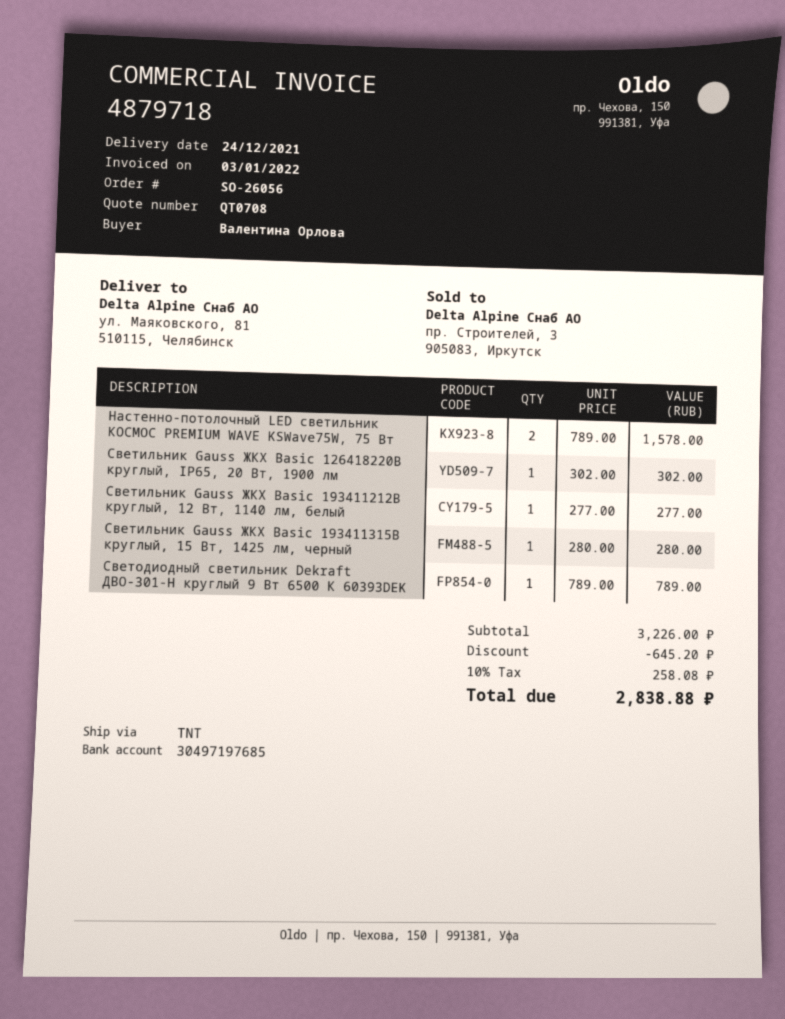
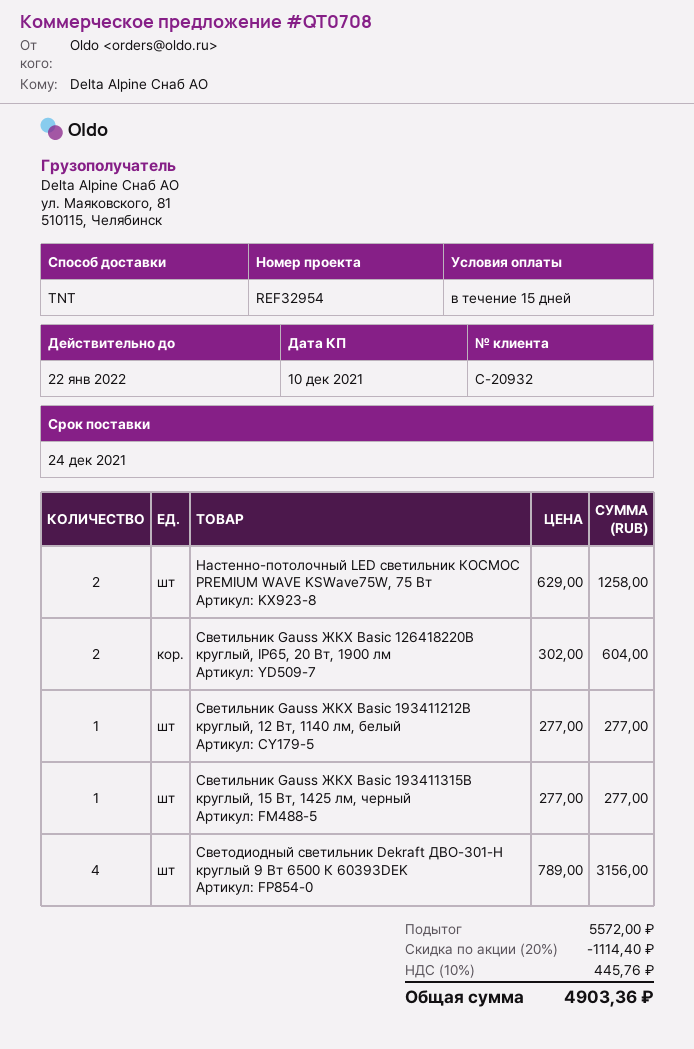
Настенно-потолочный LED светильник КОСМОС PREMIUM WAVE KSWave75W, 75 Вт: 2 x 789.00 = 1578.00 -> 2 x 629.00 = 1258.00
Светильник Gauss ЖКХ Basic 126418220B круглый, IP65, 20 Вт, 1900 лм: 1 x 302.00 = 302.00 -> 2 x 302.00 = 604.00
Светильник Gauss ЖКХ Basic 193411315B круглый, 15 Вт, 1425 лм, черный: 1 x 280.00 = 280.00 -> 1 x 277.00 = 277.00
Светодиодный светильник Dekraft ДВО-301-Н круглый 9 Вт 6500 К 60393DEK: 1 x 789.00 = 789.00 -> 4 x 789.00 = 3156.00
subtotal: 3226.00 -> 5572.00
discount: 645.20 -> 1114.40
tax: 10% = 258.08 -> 10% = 445.76
total: 2838.88 -> 4903.36

